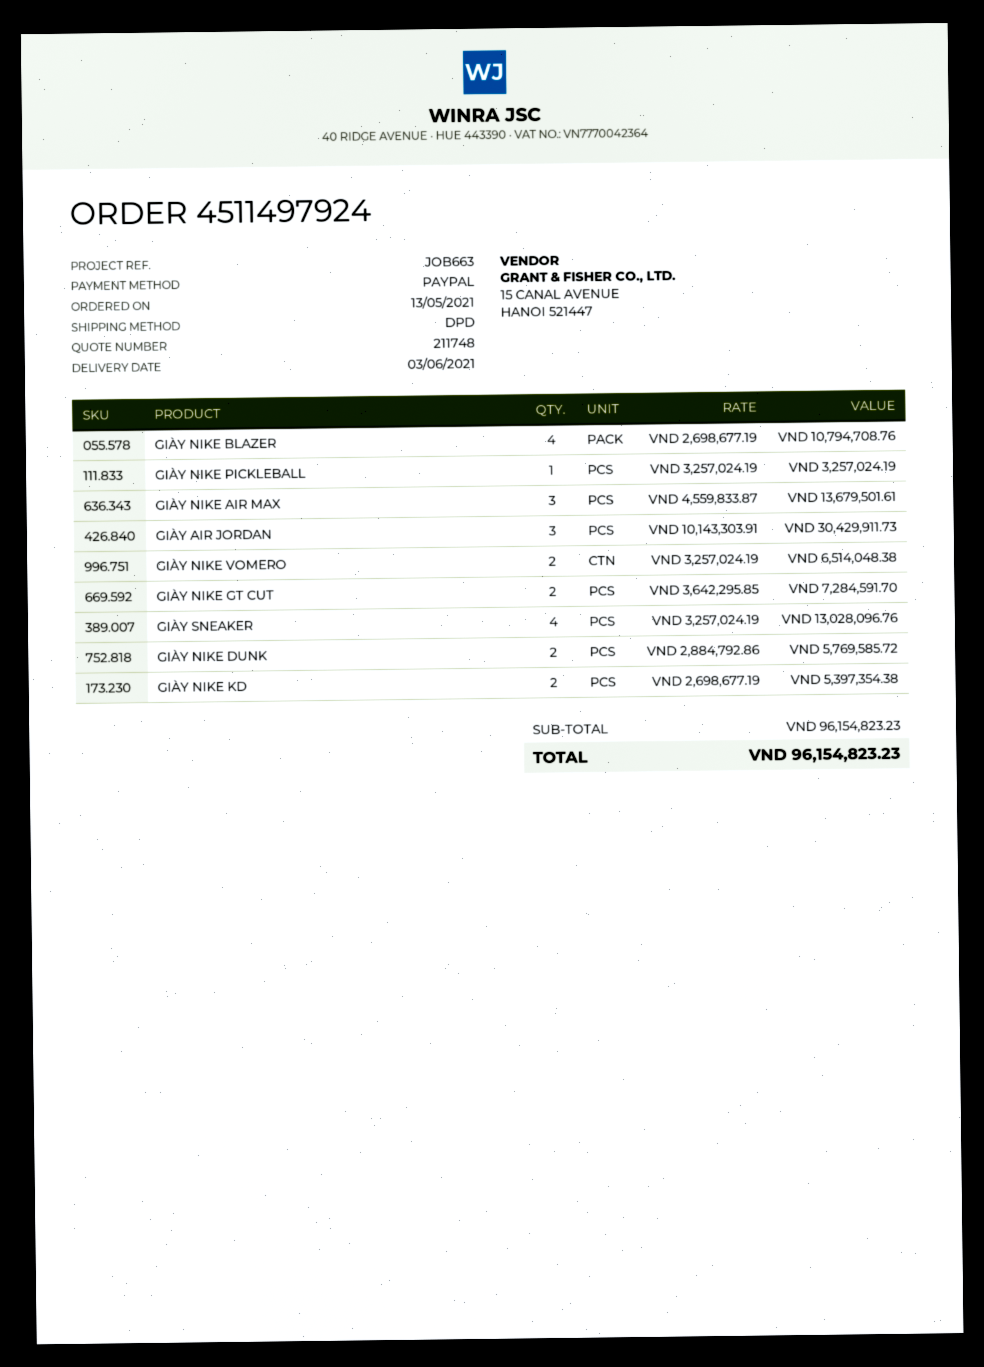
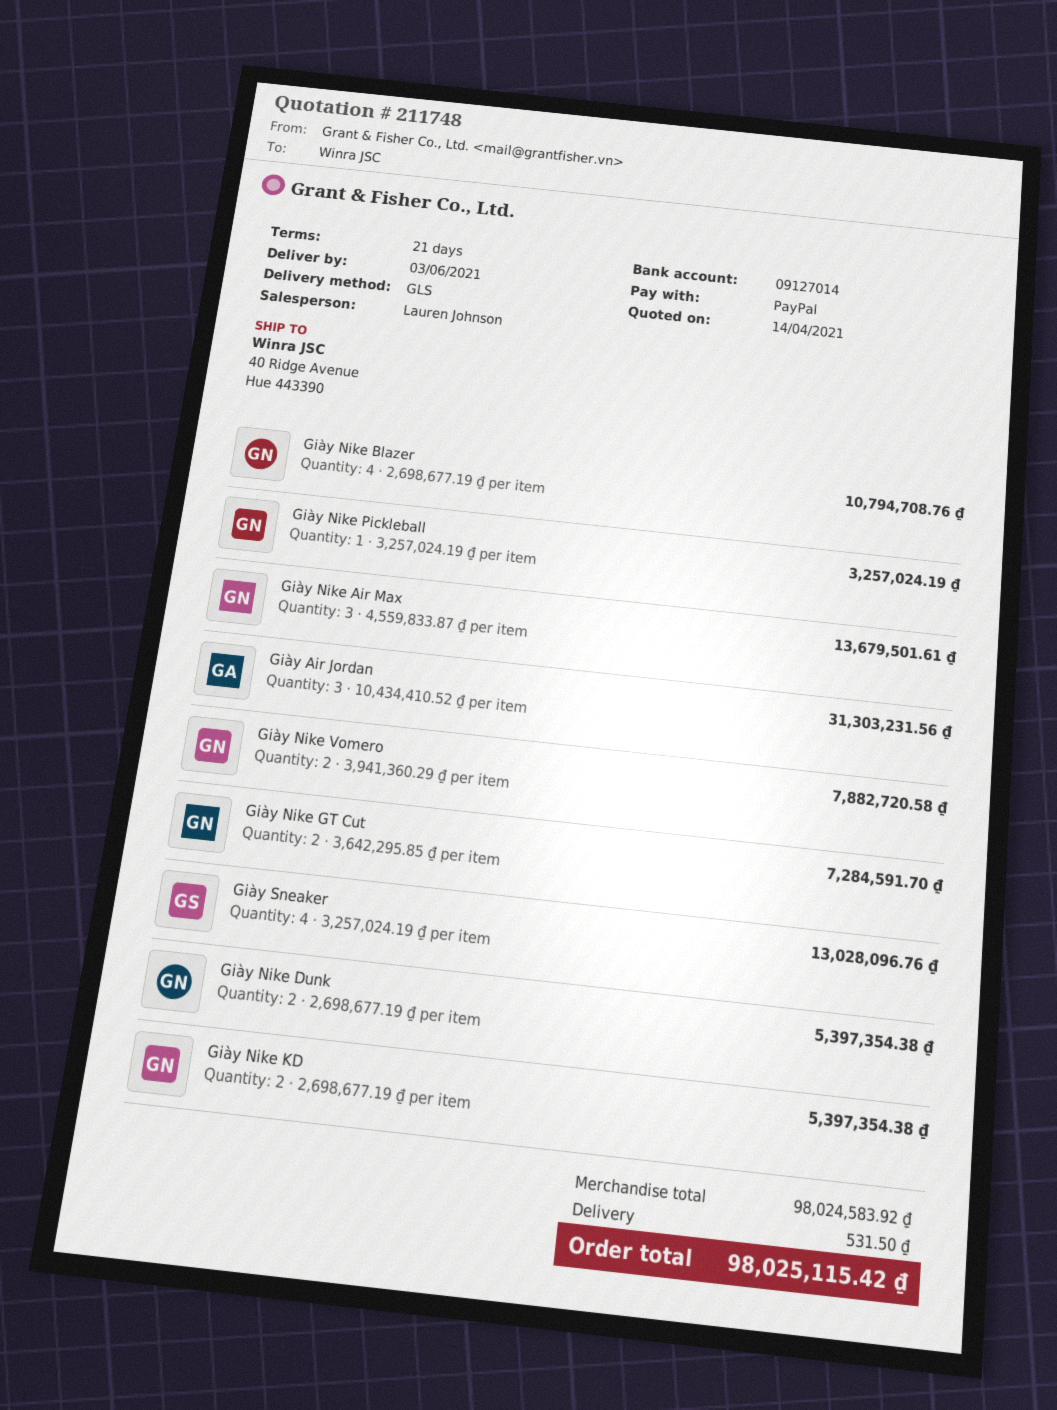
shipping method: DPD -> GLS
GIÀY AIR JORDAN: 3 x 10143303.91 = 30429911.73 -> 3 x 10434410.52 = 31303231.56
GIÀY NIKE VOMERO: 2 x 3257024.19 = 6514048.38 -> 2 x 3941360.29 = 7882720.58
GIÀY NIKE DUNK: 2 x 2884792.86 = 5769585.72 -> 2 x 2698677.19 = 5397354.38
subtotal: 96154823.23 -> 98024583.92
shipping: none -> 531.50
total: 96154823.23 -> 98025115.42

